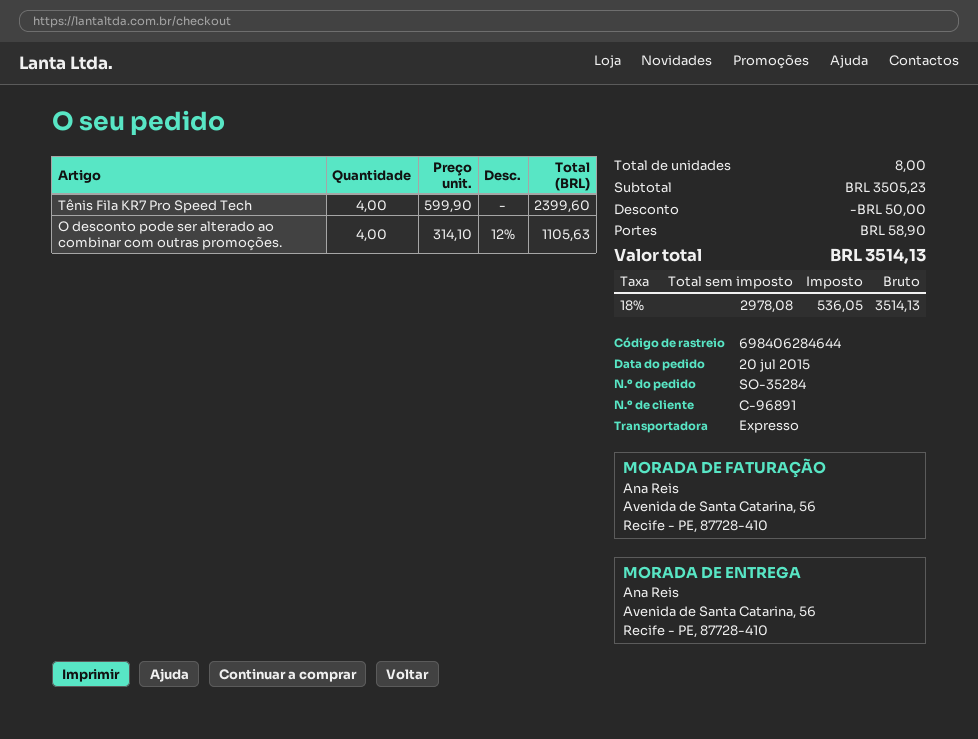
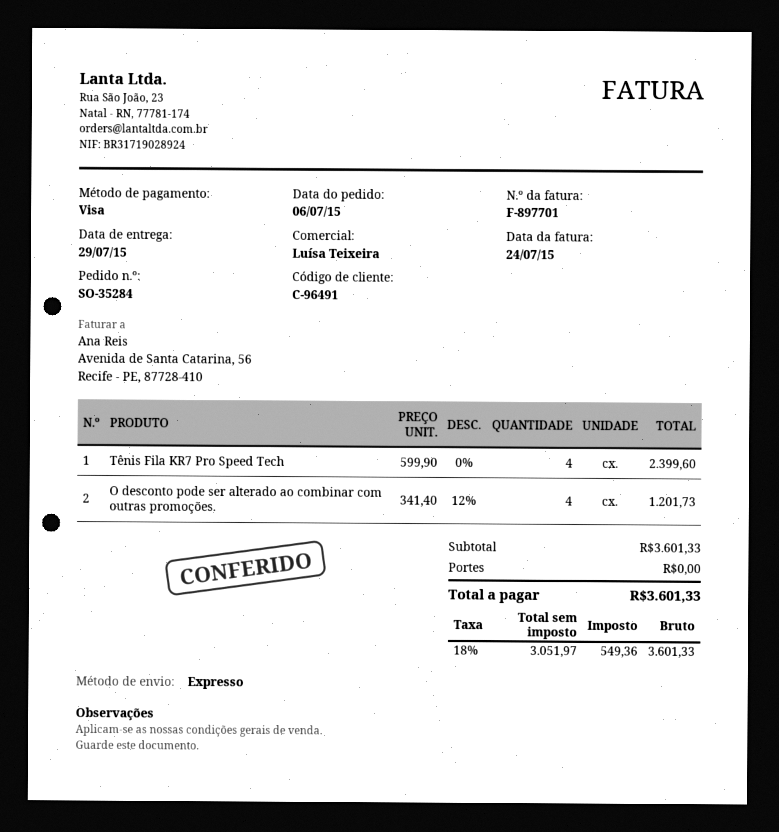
order date: 2015-07-20 -> 2015-07-06
customer number: C-96891 -> C-96491
O desconto pode ser alterado ao combinar com outras promoções.: 4 x 314.10 - 12% = 1105.63 -> 4 x 341.40 - 12% = 1201.73
subtotal: 3505.23 -> 3601.33
discount: 50.00 -> none
shipping: 58.90 -> 0.00
net: 2978.08 -> 3051.97
tax: 18% = 536.05 -> 18% = 549.36
total: 3514.13 -> 3601.33

